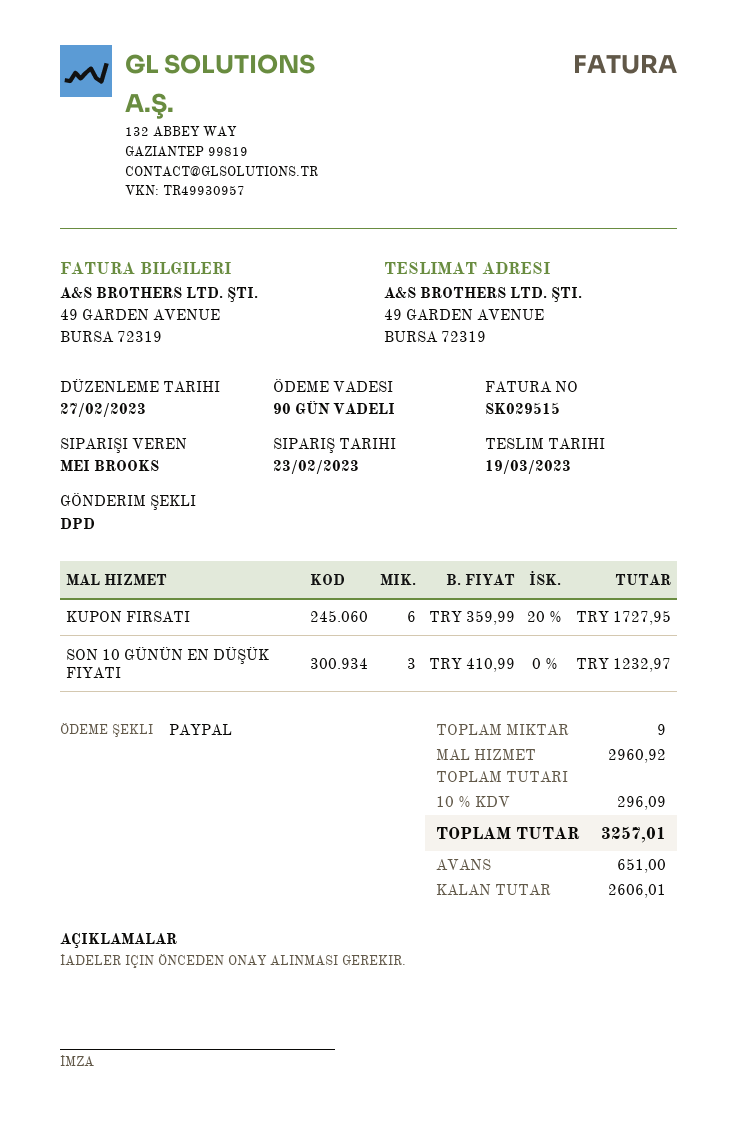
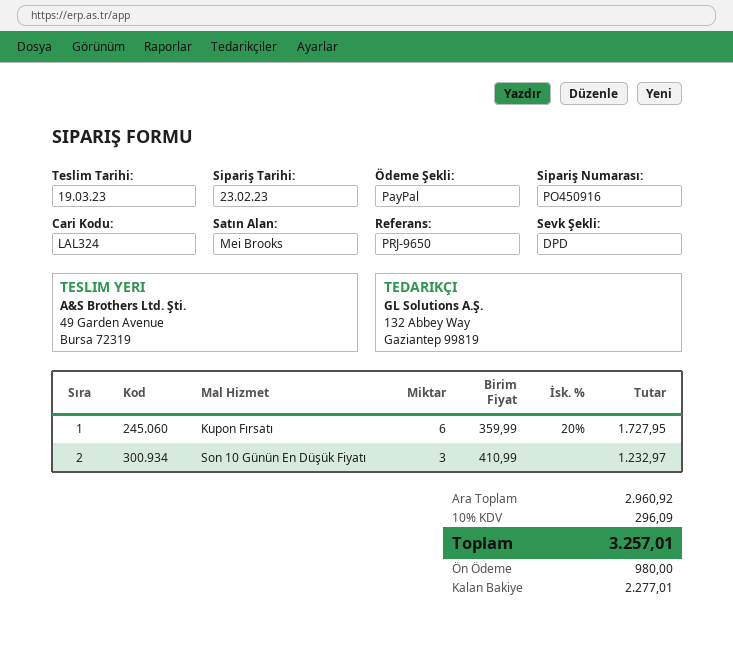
deposit: 651.00 -> 980.00
balance: 2606.01 -> 2277.01

